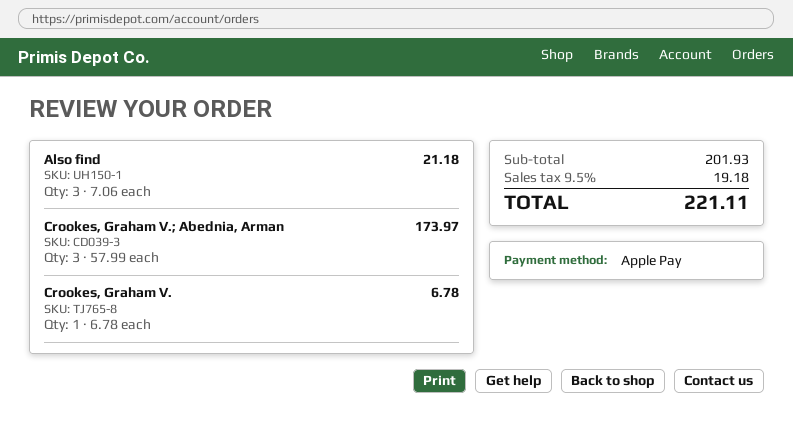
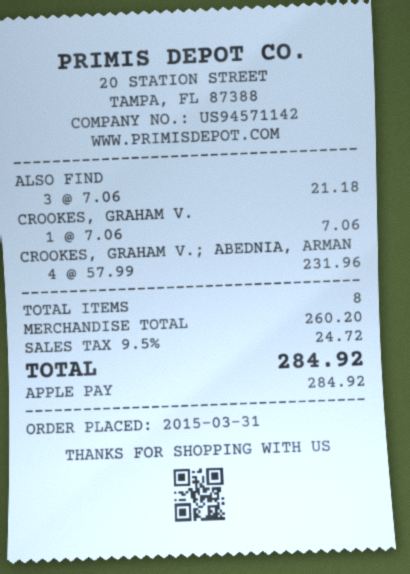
Crookes, Graham V.; Abednia, Arman: 3 x 57.99 = 173.97 -> 4 x 57.99 = 231.96
Crookes, Graham V.: 1 x 6.78 = 6.78 -> 1 x 7.06 = 7.06
subtotal: 201.93 -> 260.20
tax: 9.5% = 19.18 -> 9.5% = 24.72
total: 221.11 -> 284.92

